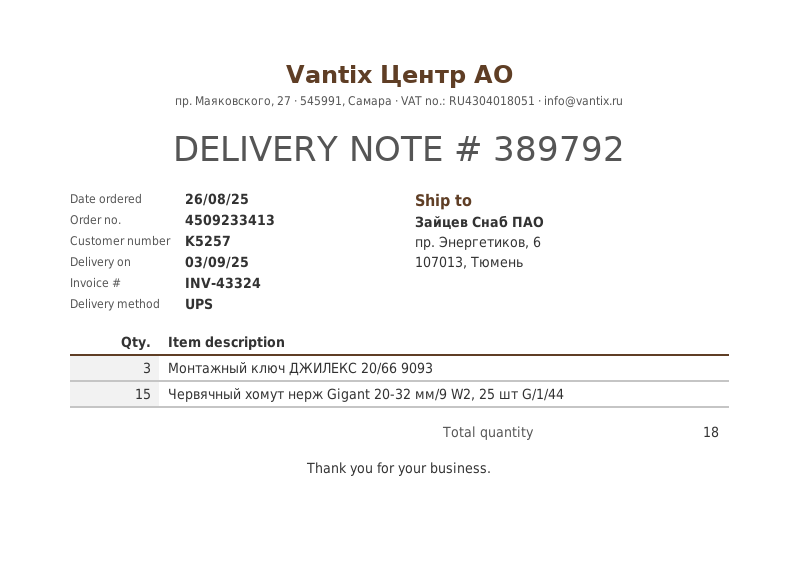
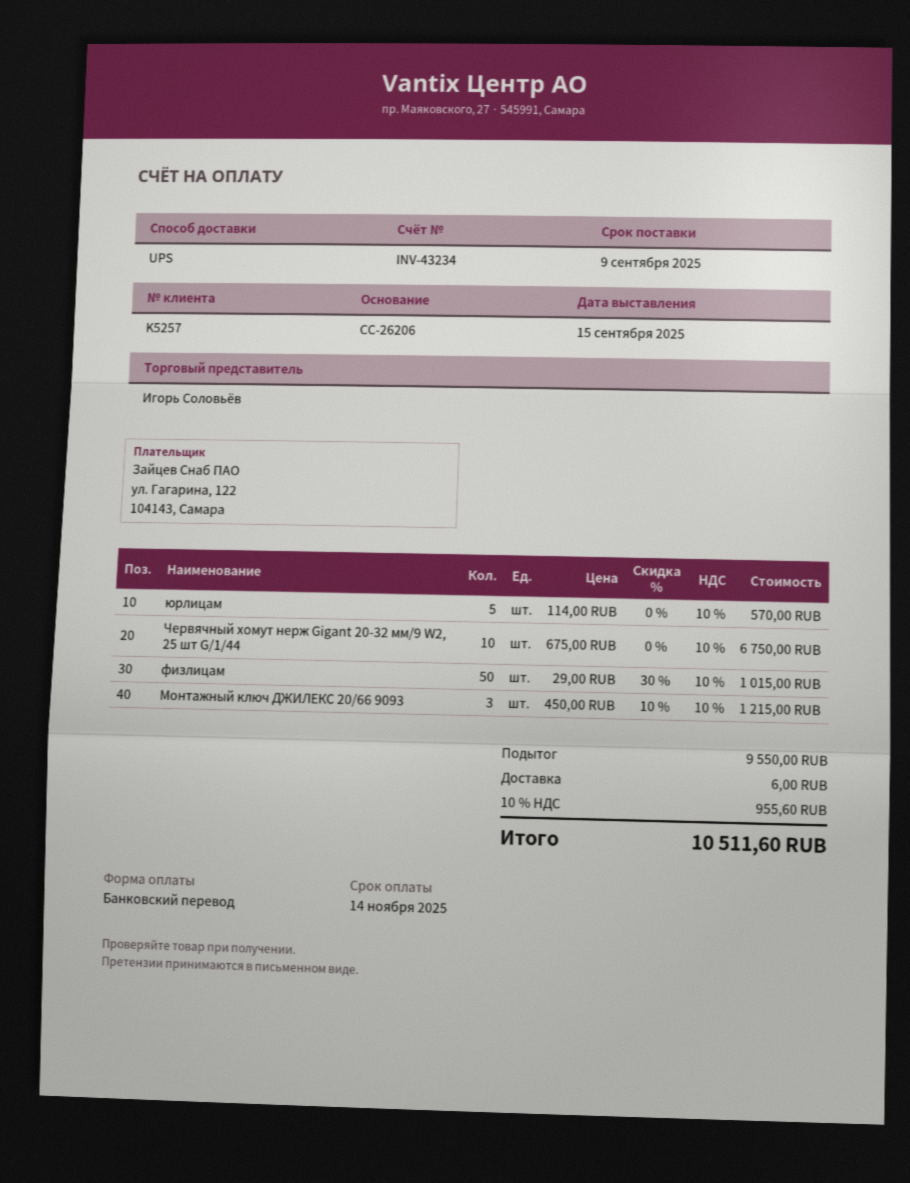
delivery date: 2025-09-03 -> 2025-09-09
invoice number: INV-43324 -> INV-43234
Червячный хомут нерж Gigant 20-32 мм/9 W2, 25 шт G/1/44: 15 -> 10
юрлицам: none -> 5
физлицам: none -> 50

